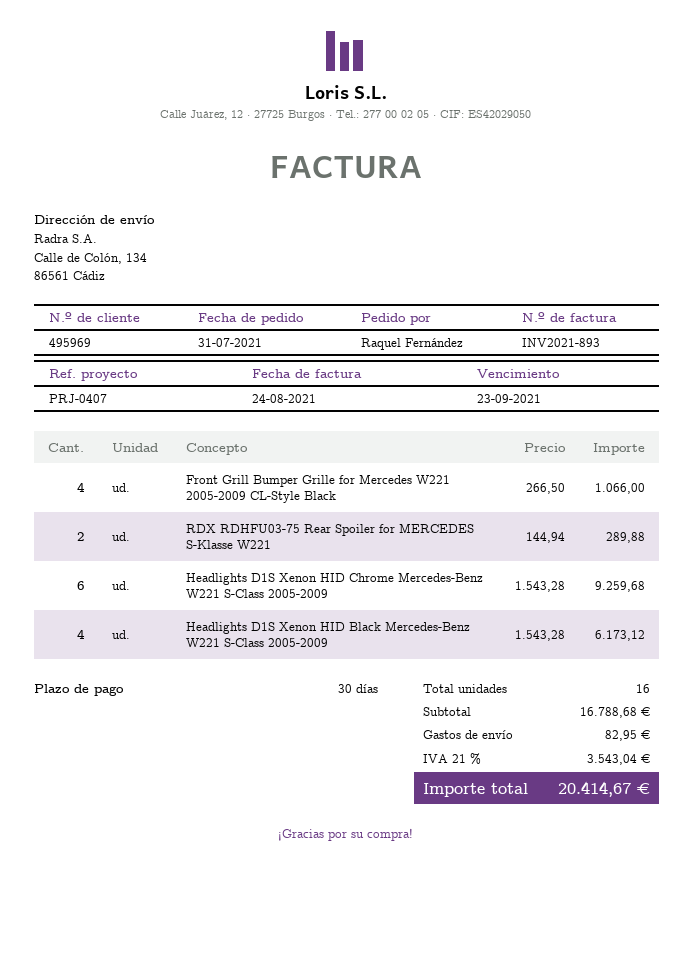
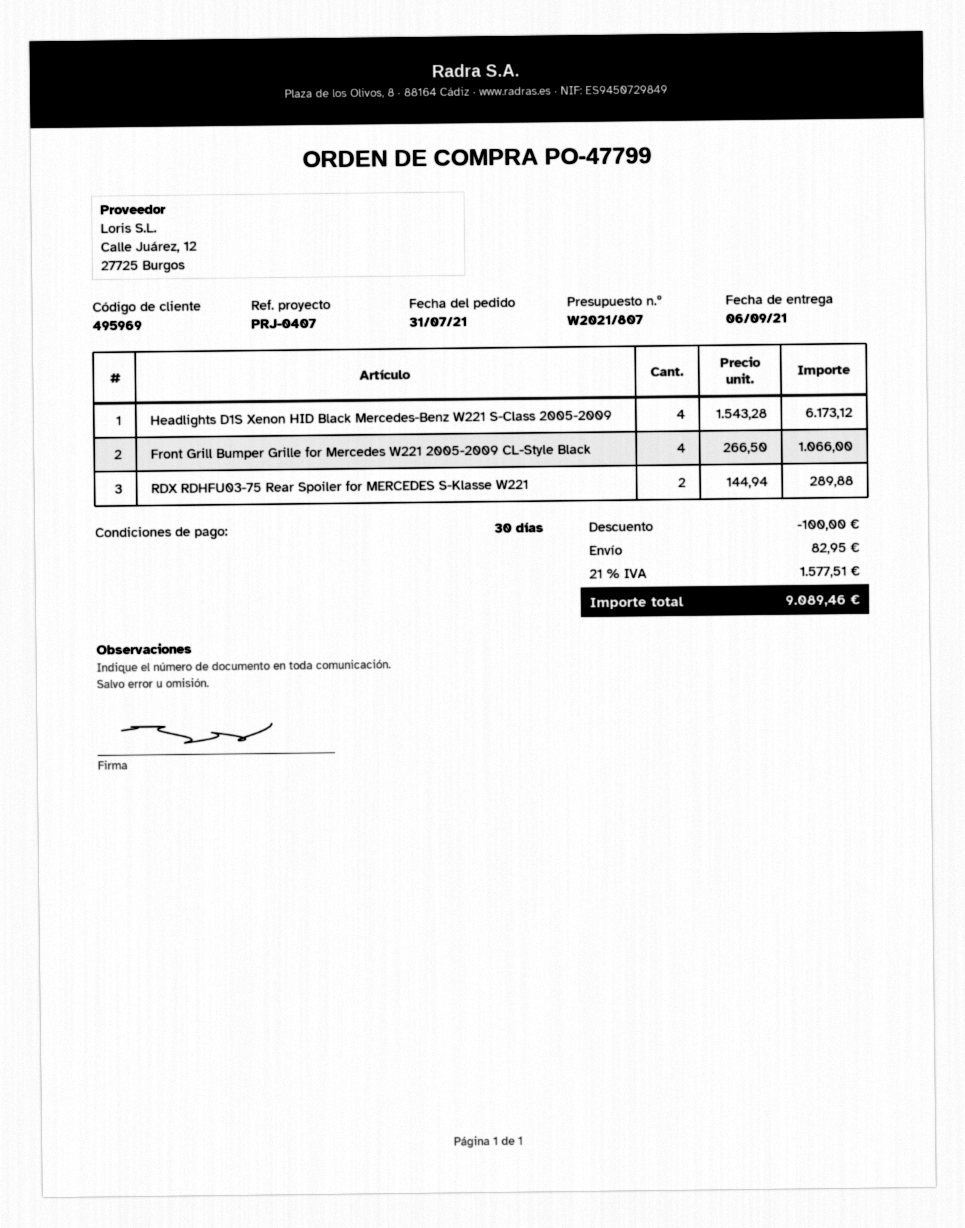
Headlights D1S Xenon HID Chrome Mercedes-Benz W221 S-Class 2005-2009: 6 x 1543.28 = 9259.68 -> none
discount: none -> 100.00
tax: 21% = 3543.04 -> 21% = 1577.51
total: 20414.67 -> 9089.46

